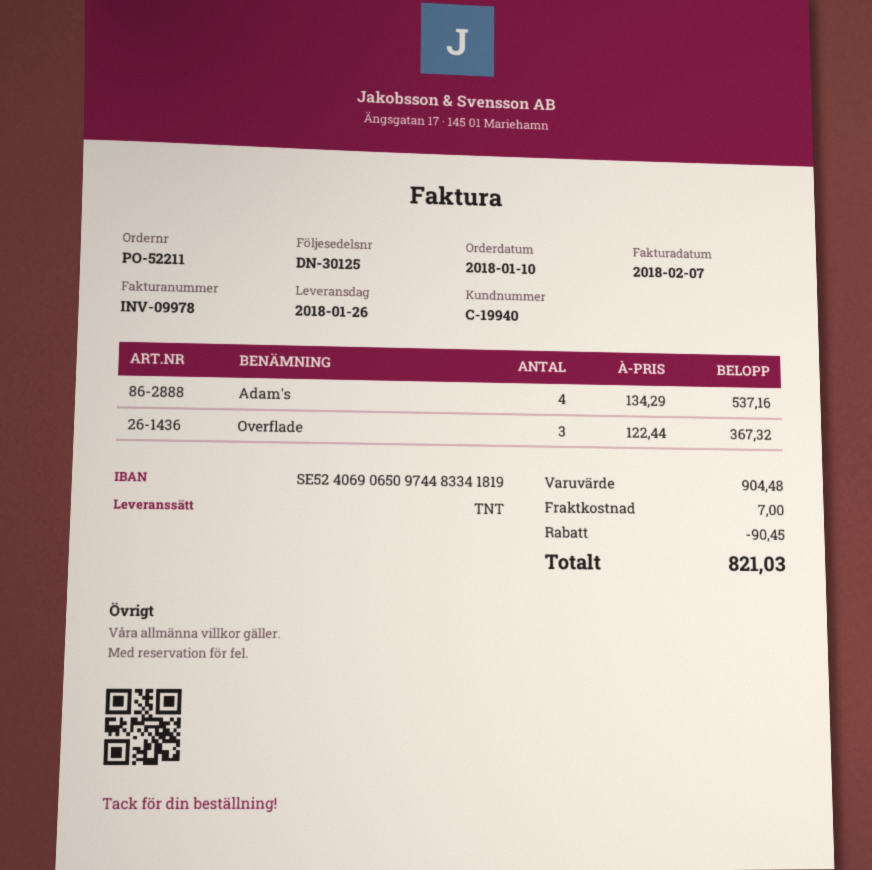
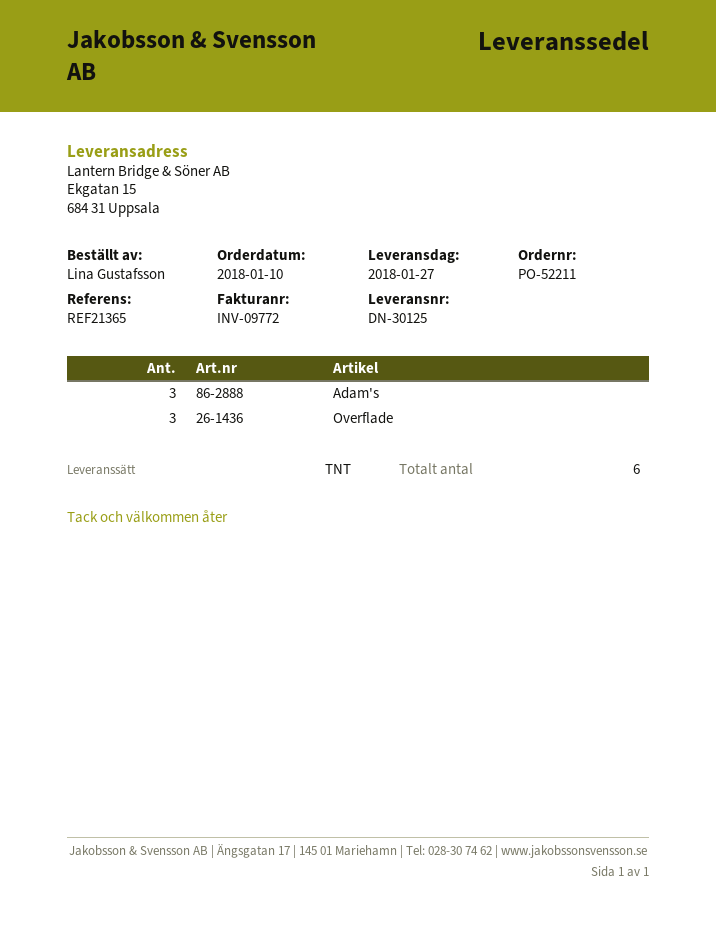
delivery date: 2018-01-26 -> 2018-01-27
invoice number: INV-09978 -> INV-09772
Adam's: 4 -> 3

